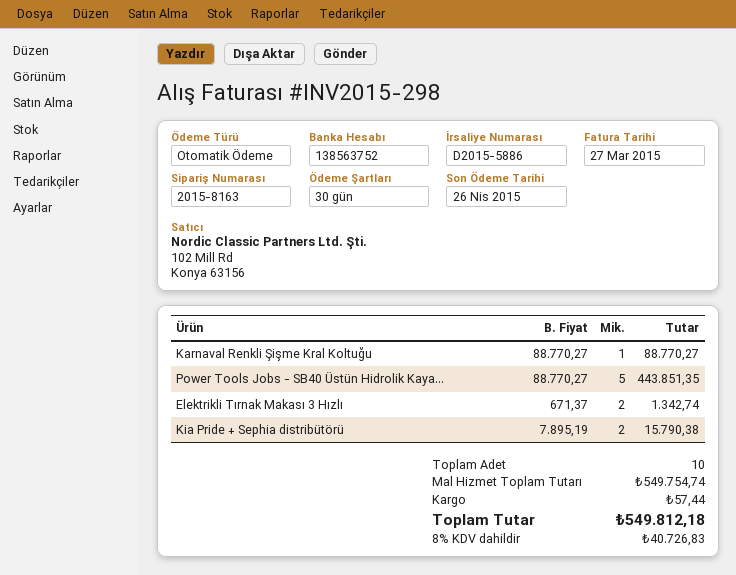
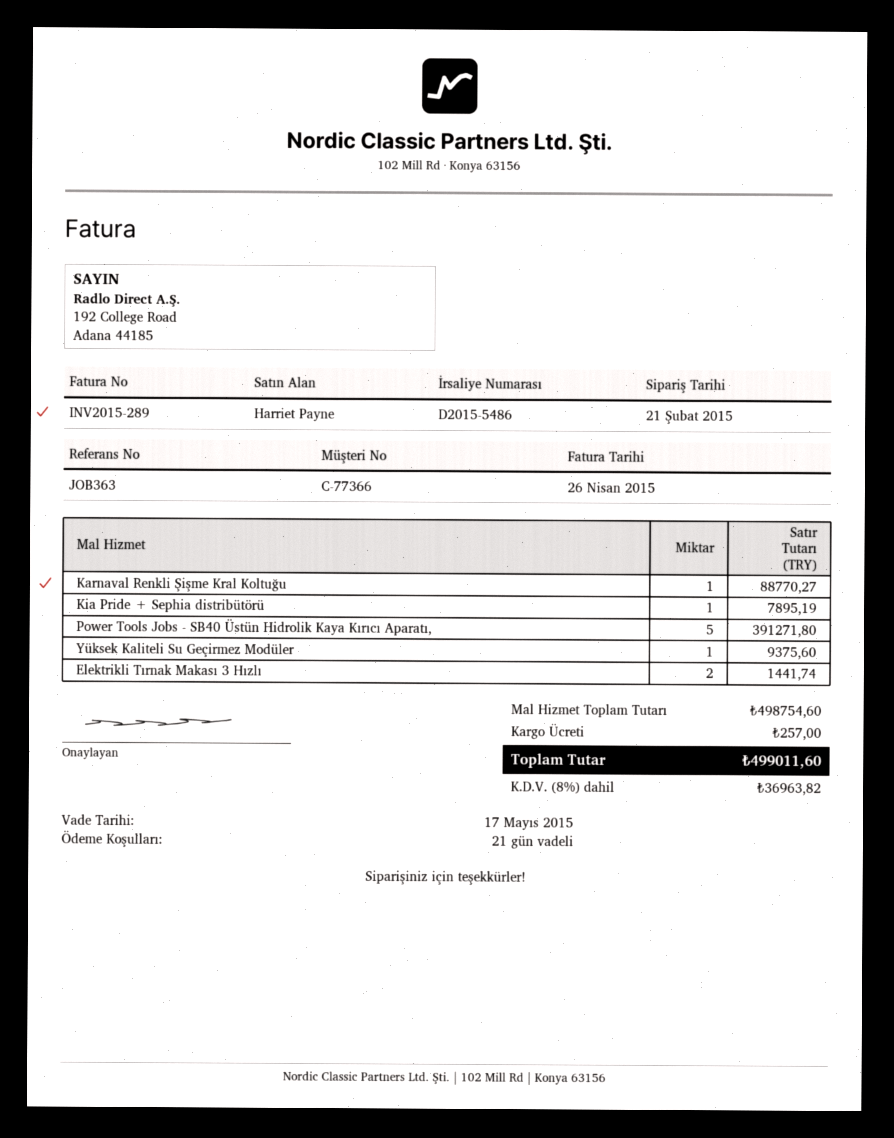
delivery note number: D2015-5886 -> D2015-5486
invoice number: INV2015-298 -> INV2015-289
invoice date: 2015-03-27 -> 2015-04-26
payment terms: 30 days -> 21 days
due date: 2015-04-26 -> 2015-05-17
Power Tools Jobs - SB40 Üstün Hidrolik Kaya...: 5 for 443851.35 -> 5 for 391271.80
Elektrikli Tırnak Makası 3 Hızlı: 2 for 1342.74 -> 2 for 1441.74
Kia Pride + Sephia distribütörü: 2 for 15790.38 -> 1 for 7895.19
Yüksek Kaliteli Su Geçirmez Modüler: none -> 1 for 9375.60
subtotal: 549754.74 -> 498754.60
shipping: 57.44 -> 257.00
tax: 8% = 40726.83 -> 8% = 36963.82
total: 549812.18 -> 499011.60

